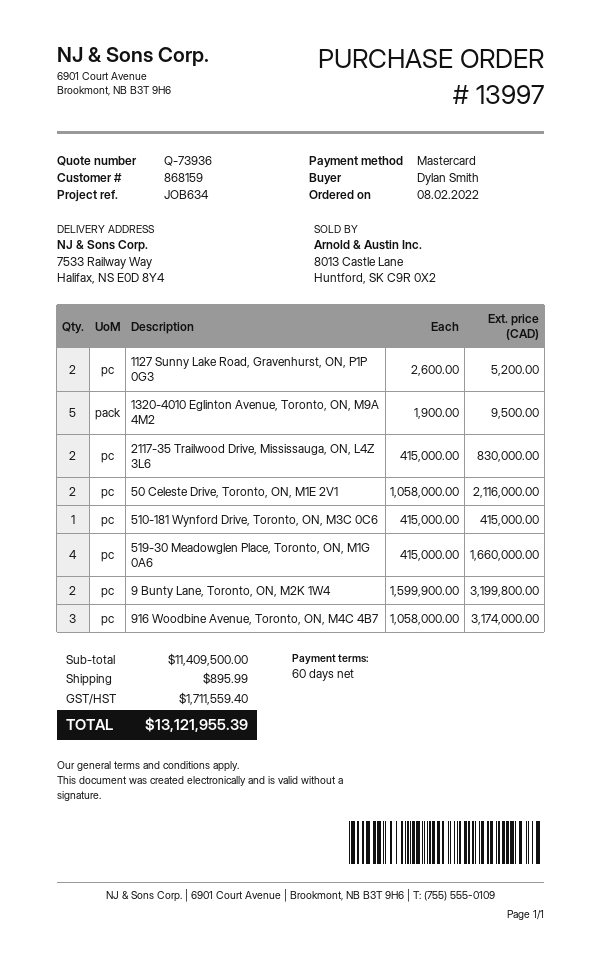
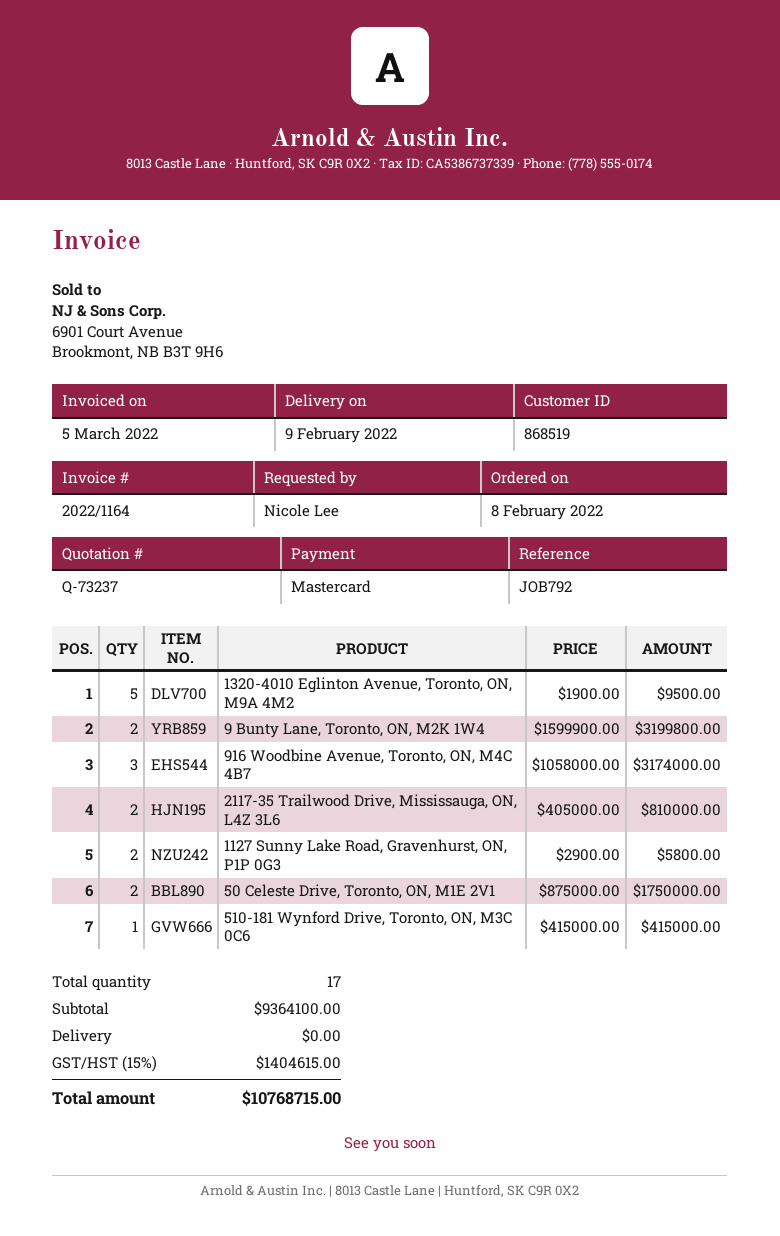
quote number: Q-73936 -> Q-73237
customer number: 868159 -> 868519
reference: JOB634 -> JOB792
ordered by: Dylan Smith -> Nicole Lee
1127 Sunny Lake Road, Gravenhurst, ON, P1P 0G3: 2 x 2600.00 = 5200.00 -> 2 x 2900.00 = 5800.00
2117-35 Trailwood Drive, Mississauga, ON, L4Z 3L6: 2 x 415000.00 = 830000.00 -> 2 x 405000.00 = 810000.00
50 Celeste Drive, Toronto, ON, M1E 2V1: 2 x 1058000.00 = 2116000.00 -> 2 x 875000.00 = 1750000.00
519-30 Meadowglen Place, Toronto, ON, M1G 0A6: 4 x 415000.00 = 1660000.00 -> none
subtotal: 11409500.00 -> 9364100.00
shipping: 895.99 -> 0.00
tax: 1711559.40 -> 1404615.00
total: 13121955.39 -> 10768715.00

